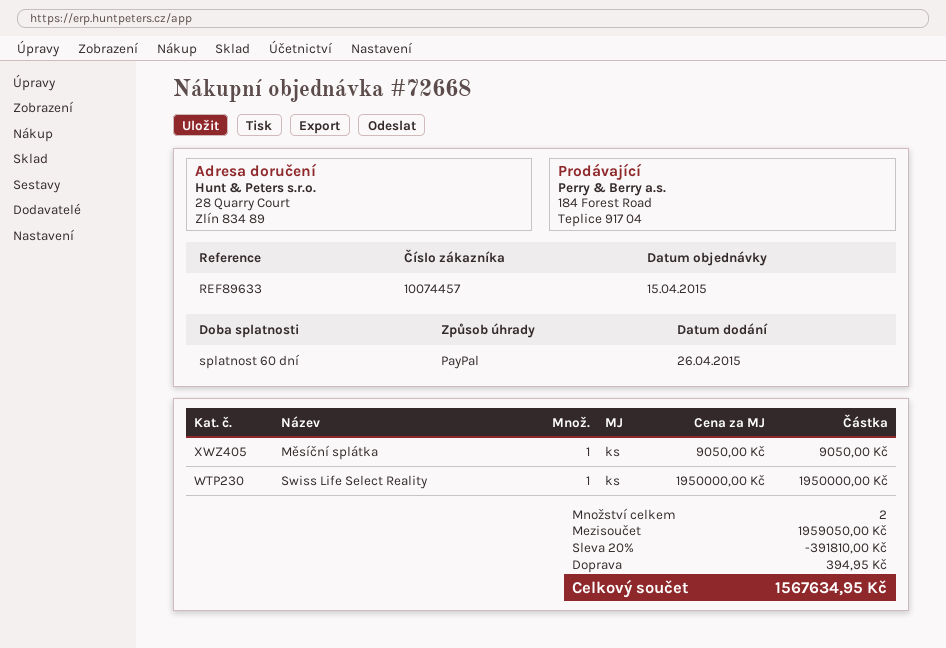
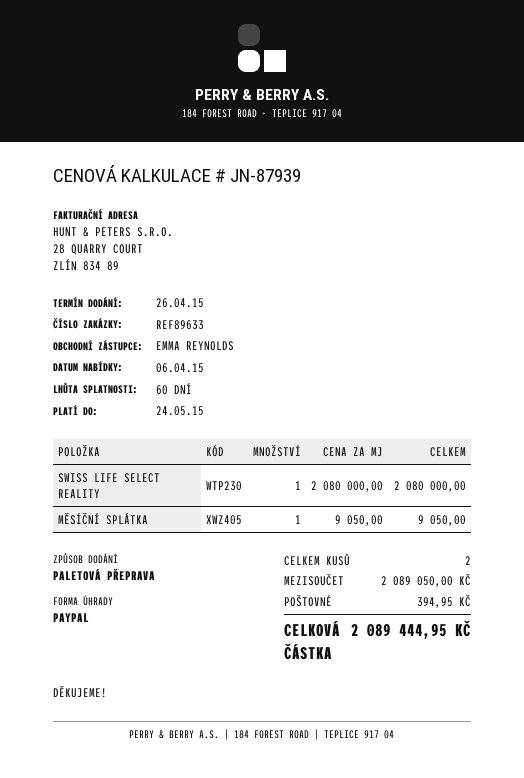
Swiss Life Select Reality: 1 x 1950000.00 = 1950000.00 -> 1 x 2080000.00 = 2080000.00
subtotal: 1959050.00 -> 2089050.00
discount: 20% = 391810.00 -> none
total: 1567634.95 -> 2089444.95

